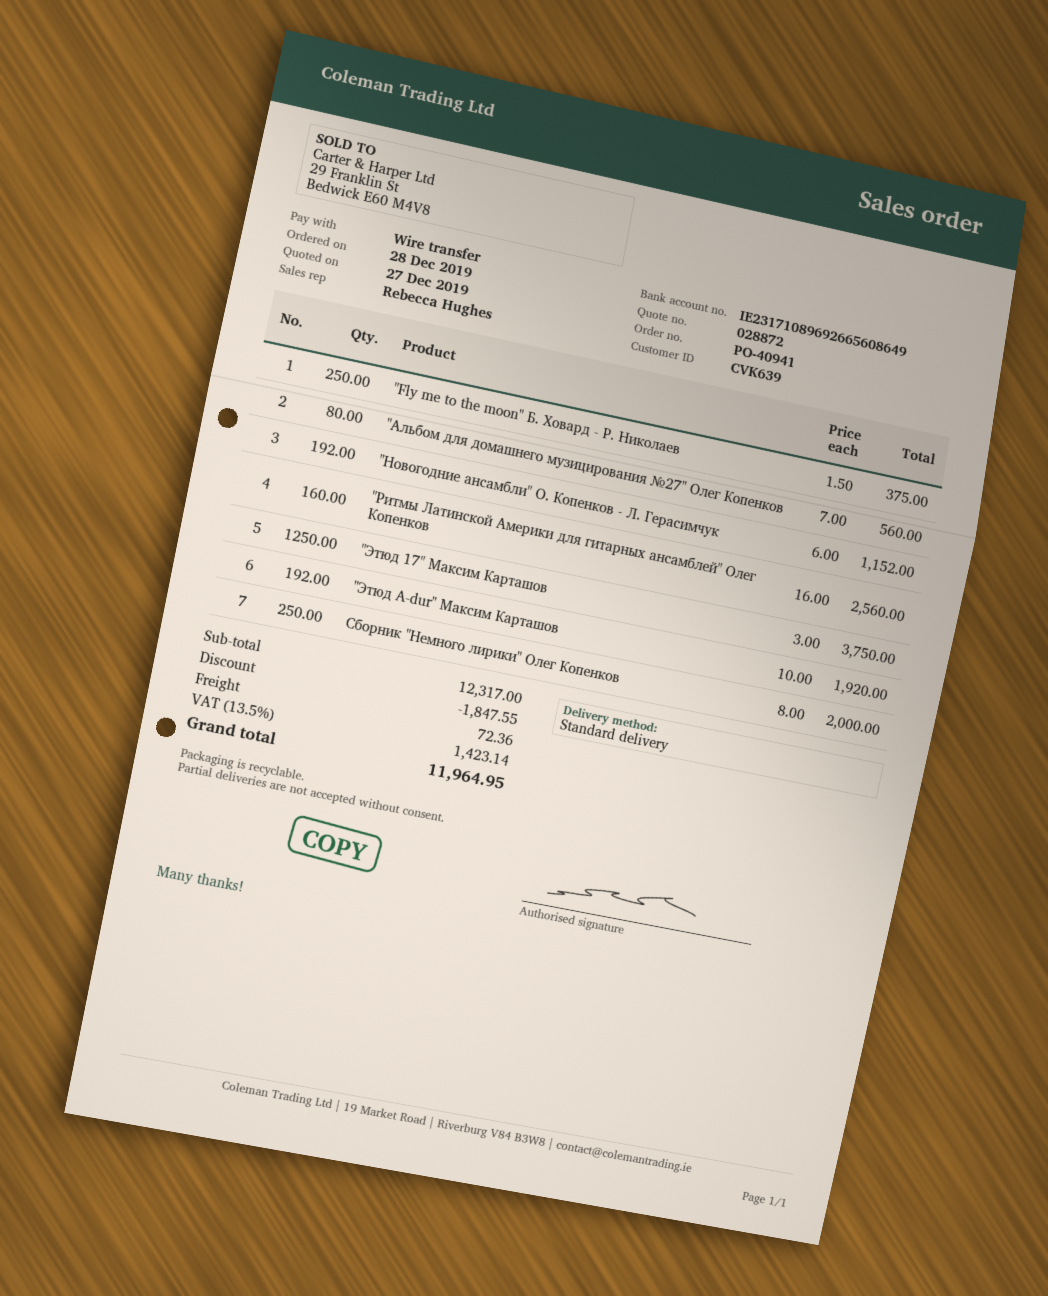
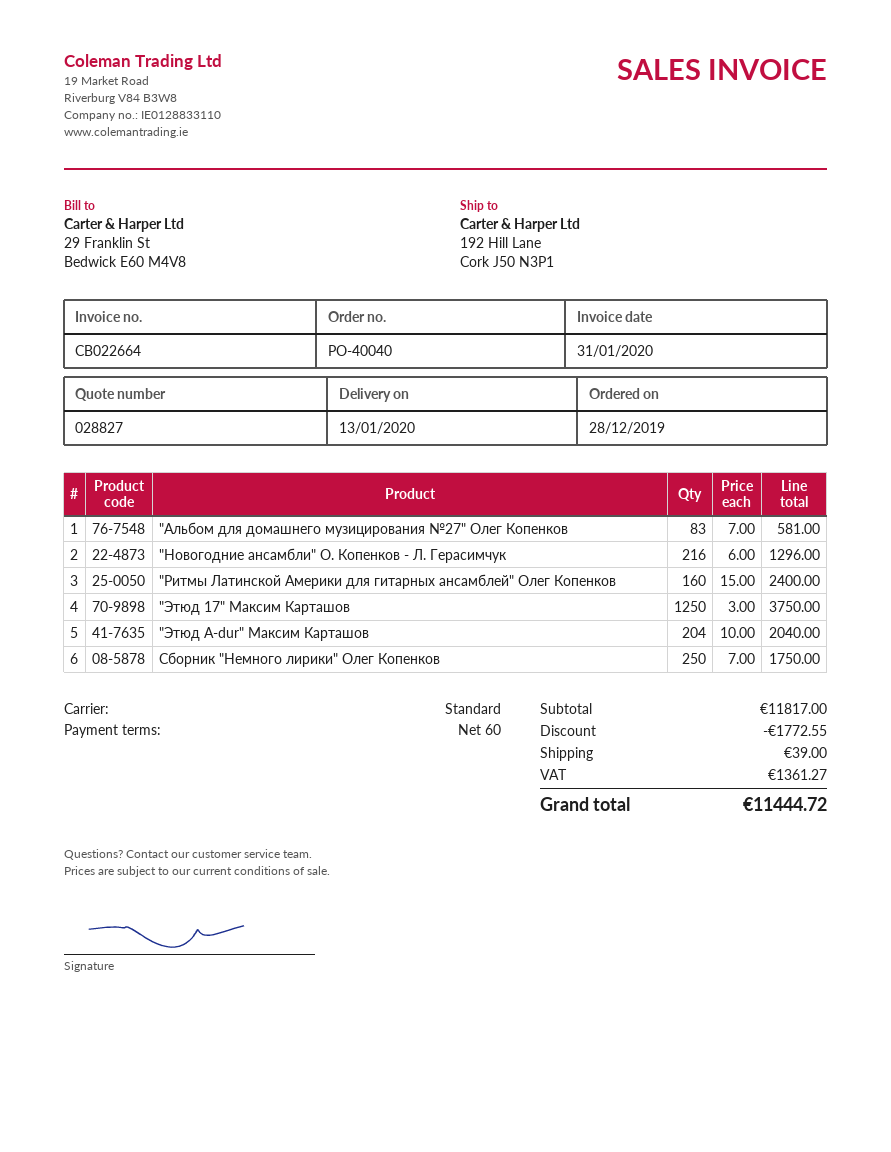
quote number: 028872 -> 028827
order number: PO-40941 -> PO-40040
"Fly me to the moon" Б. Ховард - Р. Николаев: 250 x 1.50 = 375.00 -> none
"Альбом для домашнего музицирования №27" Олег Копенков: 80 x 7.00 = 560.00 -> 83 x 7.00 = 581.00
"Новогодние ансамбли" О. Копенков - Л. Герасимчук: 192 x 6.00 = 1152.00 -> 216 x 6.00 = 1296.00
"Ритмы Латинской Америки для гитарных ансамблей" Олег Копенков: 160 x 16.00 = 2560.00 -> 160 x 15.00 = 2400.00
"Этюд A-dur" Максим Карташов: 192 x 10.00 = 1920.00 -> 204 x 10.00 = 2040.00
Сборник "Немного лирики" Олег Копенков: 250 x 8.00 = 2000.00 -> 250 x 7.00 = 1750.00
subtotal: 12317.00 -> 11817.00
discount: 1847.55 -> 1772.55
shipping: 72.36 -> 39.00
tax: 1423.14 -> 1361.27
total: 11964.95 -> 11444.72

